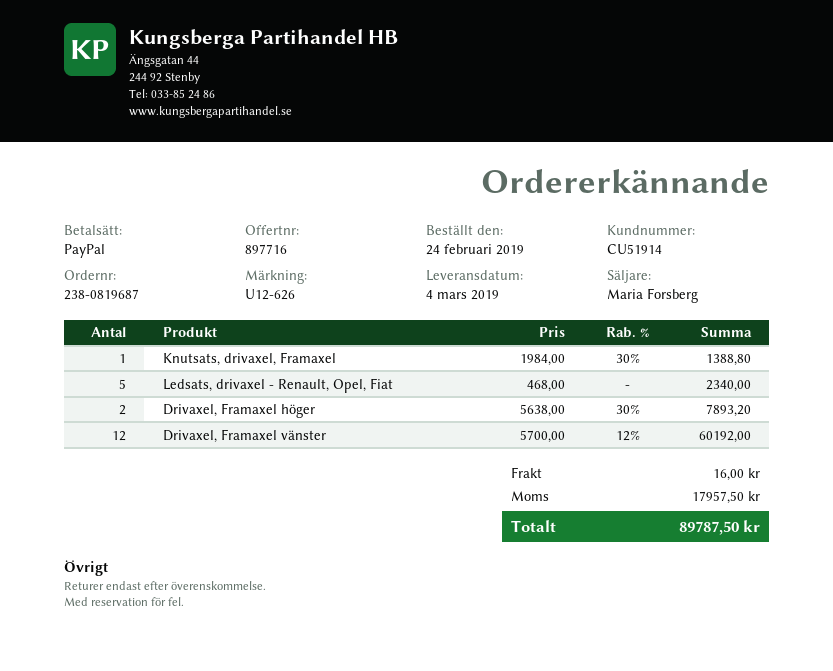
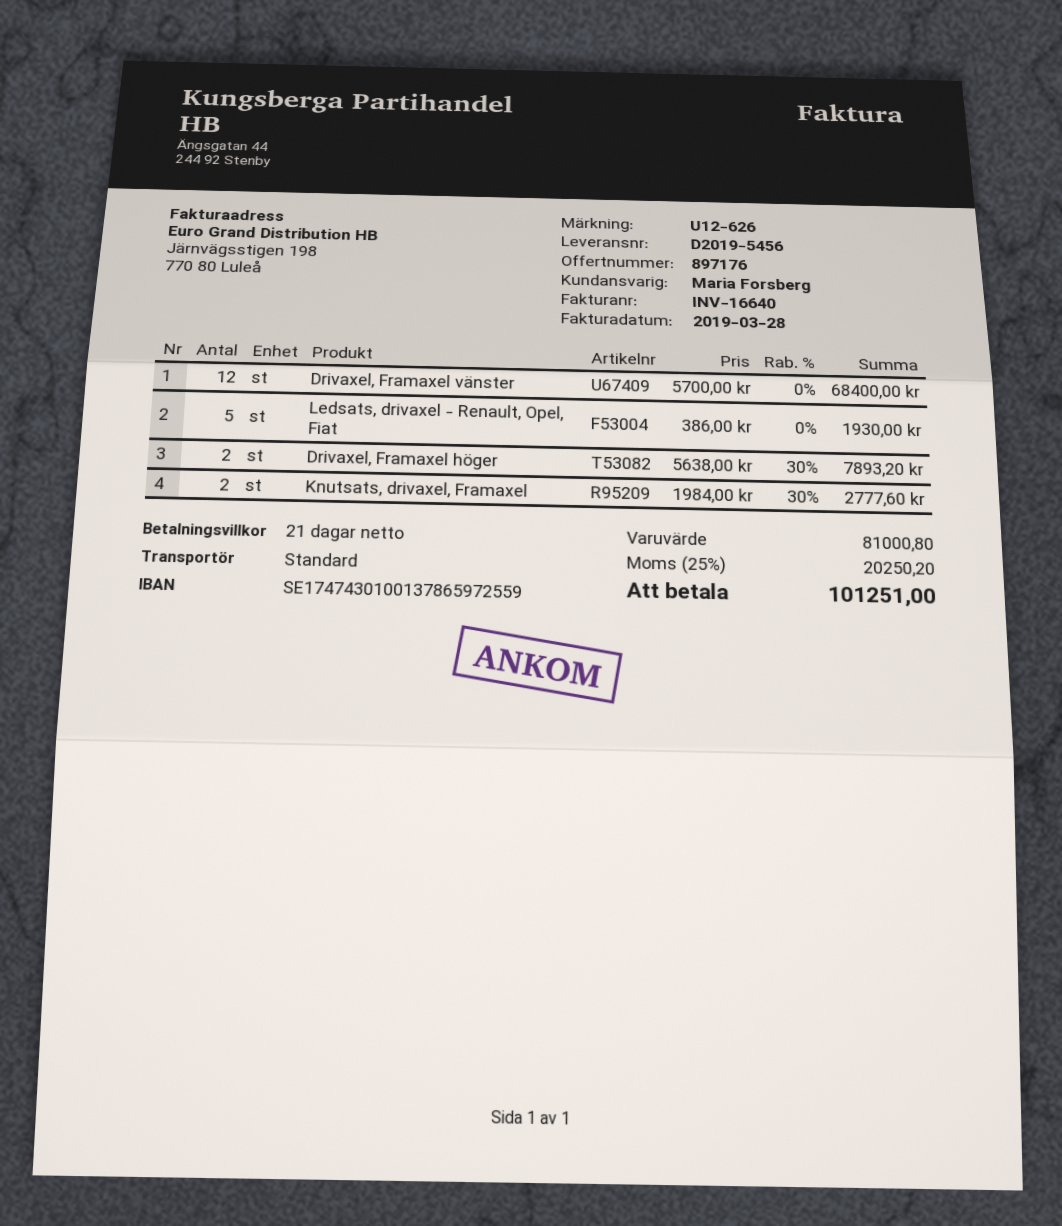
quote number: 897716 -> 897176
Knutsats, drivaxel, Framaxel: 1 x 1984.00 - 30% = 1388.80 -> 2 x 1984.00 - 30% = 2777.60
Ledsats, drivaxel - Renault, Opel, Fiat: 5 x 468.00 = 2340.00 -> 5 x 386.00 = 1930.00
Drivaxel, Framaxel vänster: 12 x 5700.00 - 12% = 60192.00 -> 12 x 5700.00 = 68400.00
shipping: 16.00 -> none
tax: 17957.50 -> 20250.20
total: 89787.50 -> 101251.00

